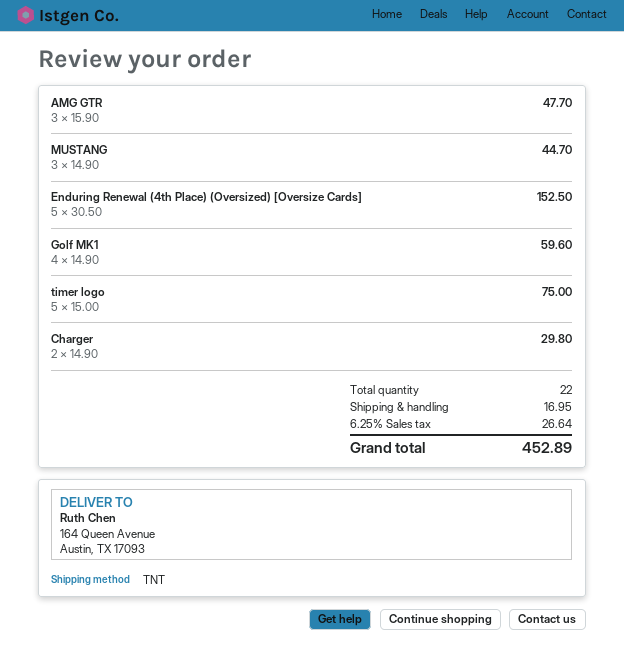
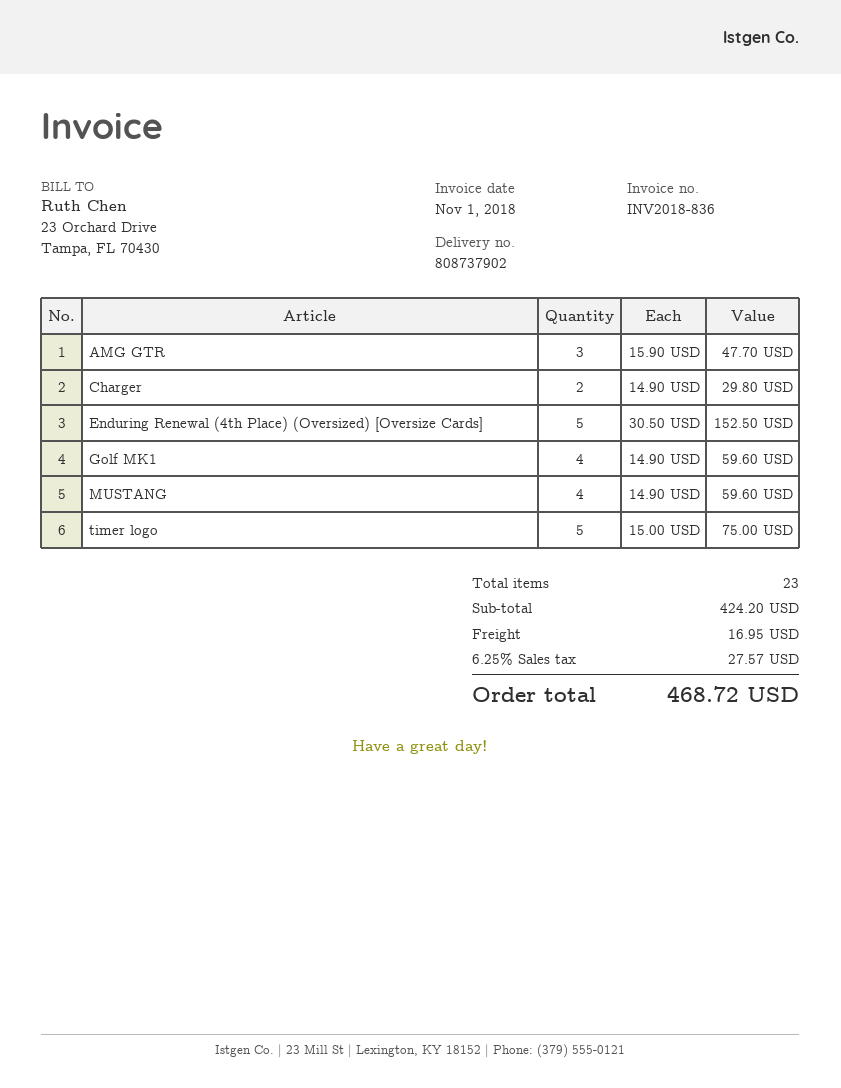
MUSTANG: 3 x 14.90 = 44.70 -> 4 x 14.90 = 59.60
total quantity: 22 -> 23
tax: 6.25% = 26.64 -> 6.25% = 27.57
total: 452.89 -> 468.72

